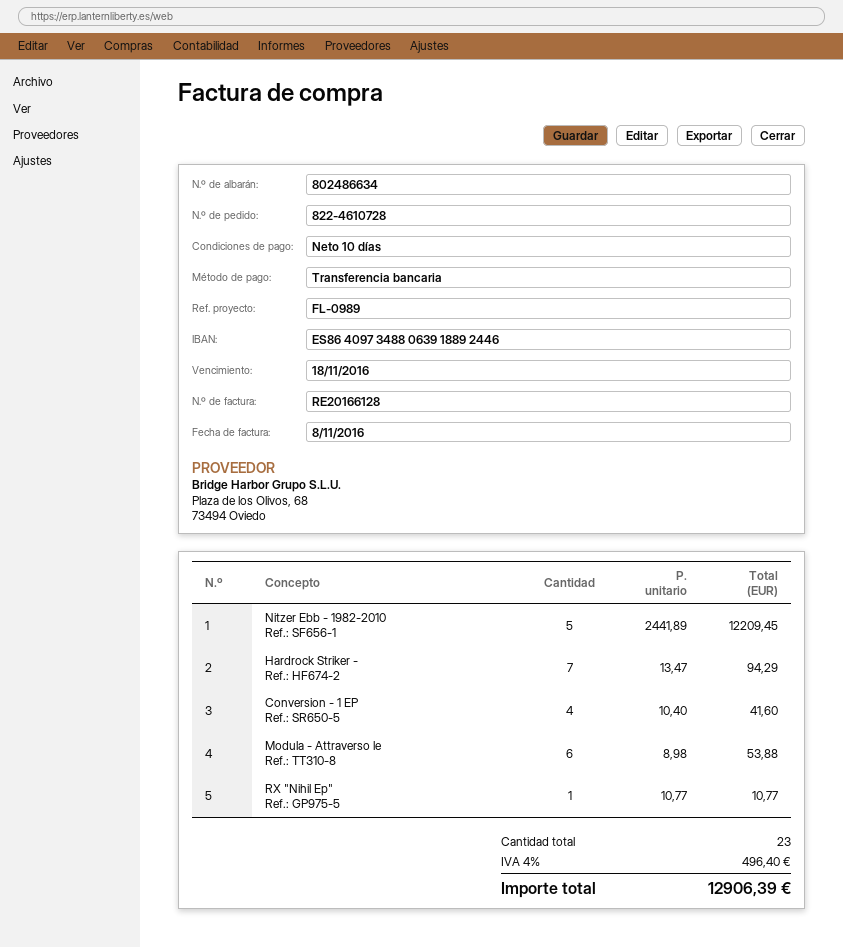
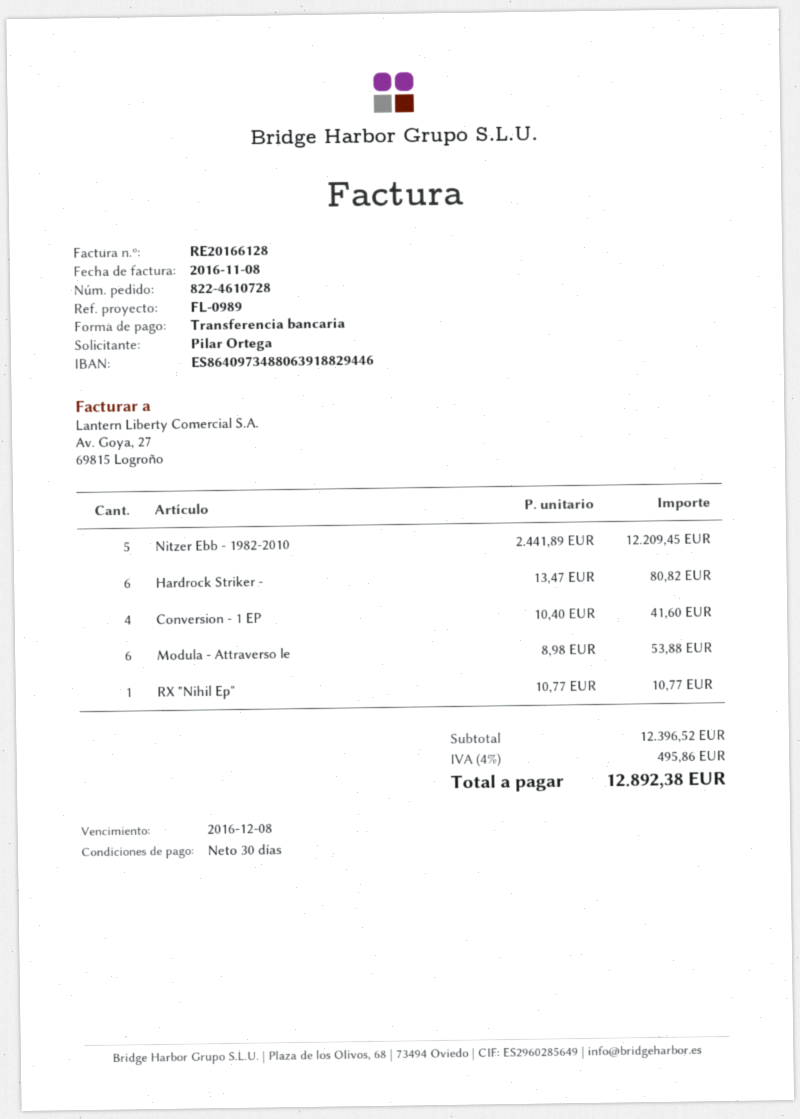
payment terms: 10 days -> 30 days
due date: 2016-11-18 -> 2016-12-08
bank account: ES8640973488063918892446 -> ES8640973488063918829446
Hardrock Striker -: 7 x 13.47 = 94.29 -> 6 x 13.47 = 80.82
tax: 4% = 496.40 -> 4% = 495.86
total: 12906.39 -> 12892.38

